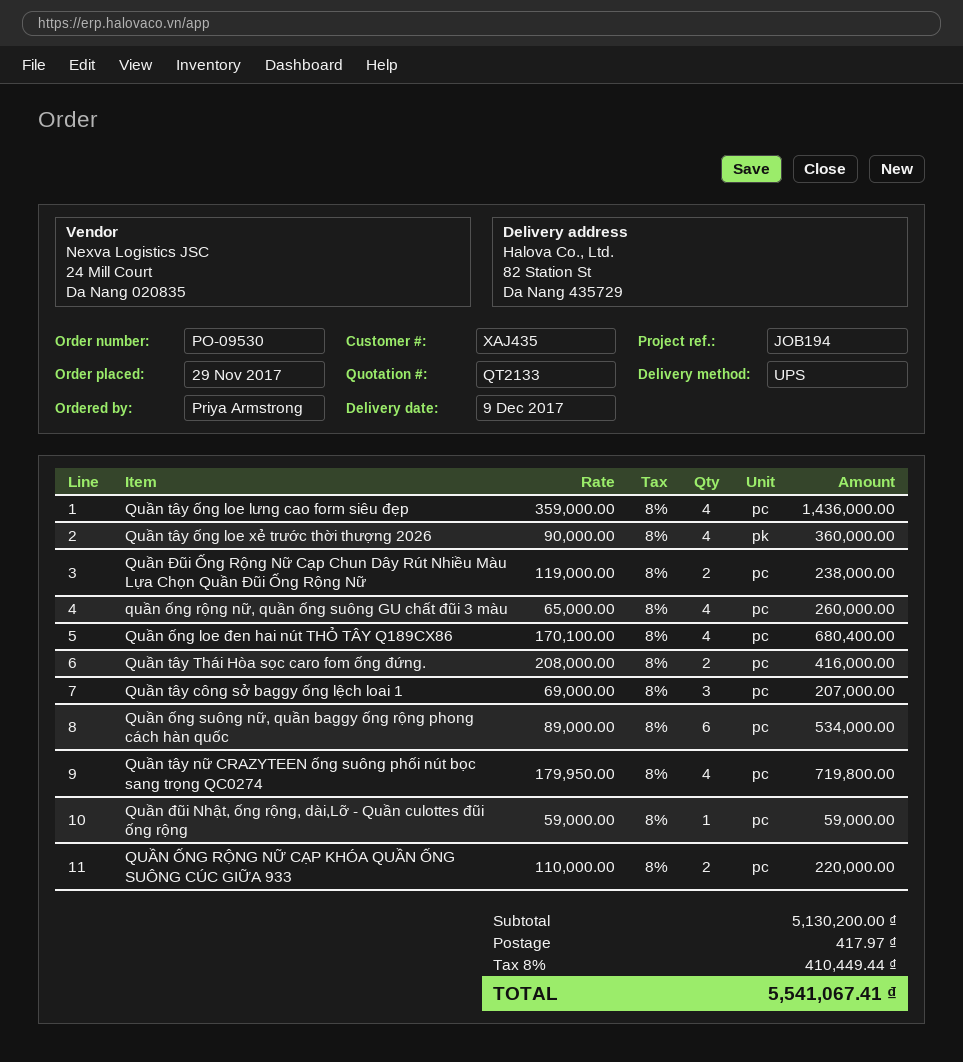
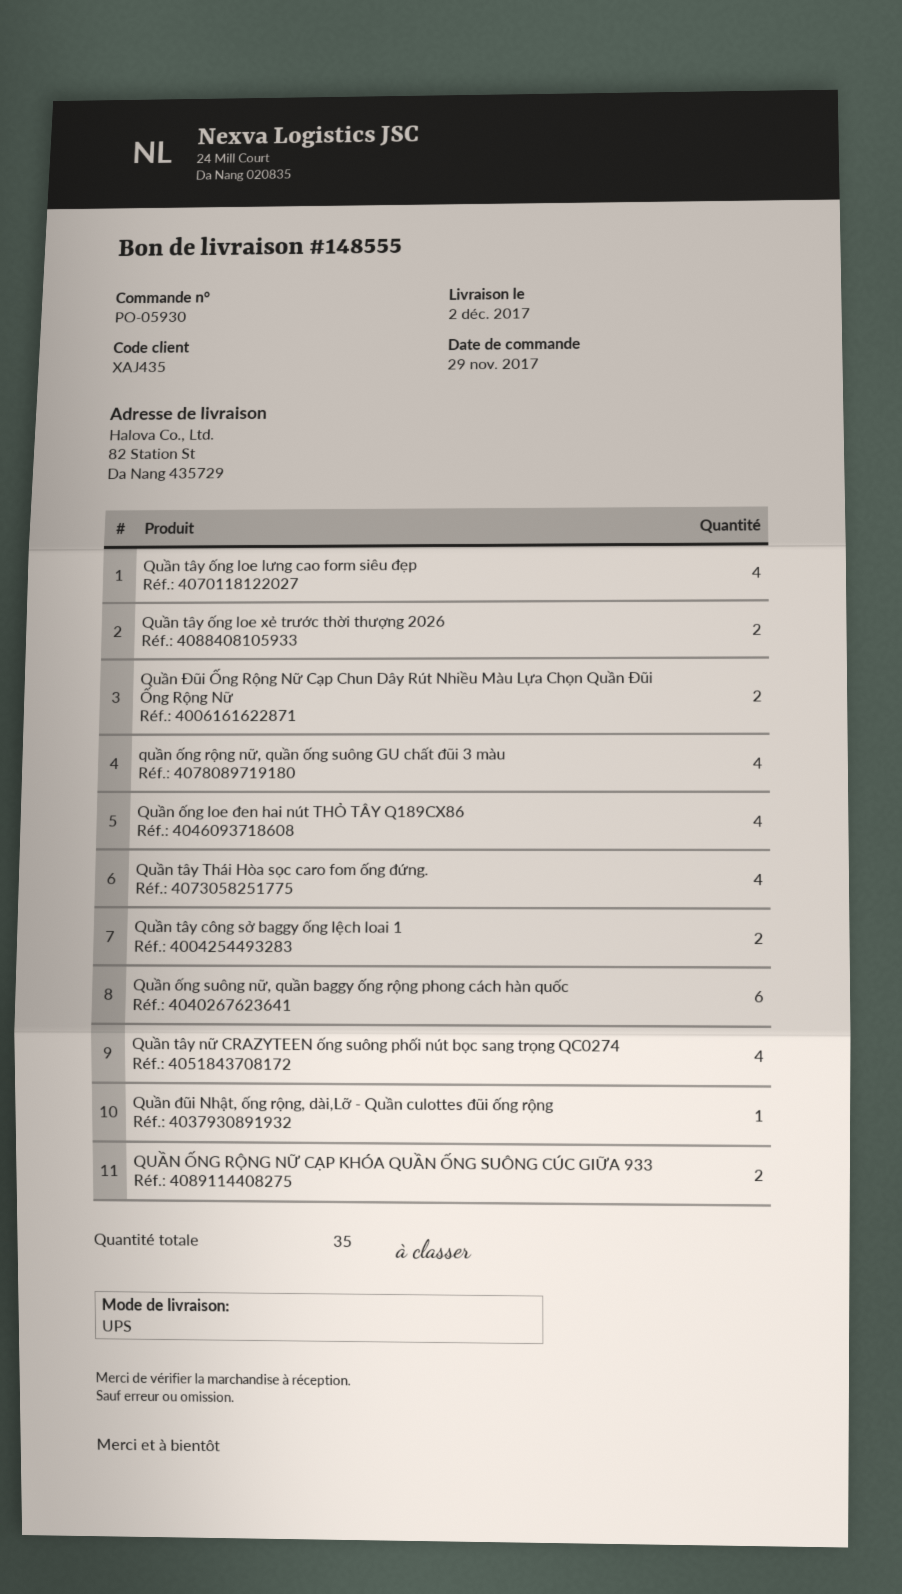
order number: PO-09530 -> PO-05930
delivery date: 2017-12-09 -> 2017-12-02
Quần tây ống loe xẻ trước thời thượng 2026: 4 -> 2
Quần tây Thái Hòa sọc caro fom ống đứng.: 2 -> 4
Quần tây công sở baggy ống lệch loai 1: 3 -> 2

